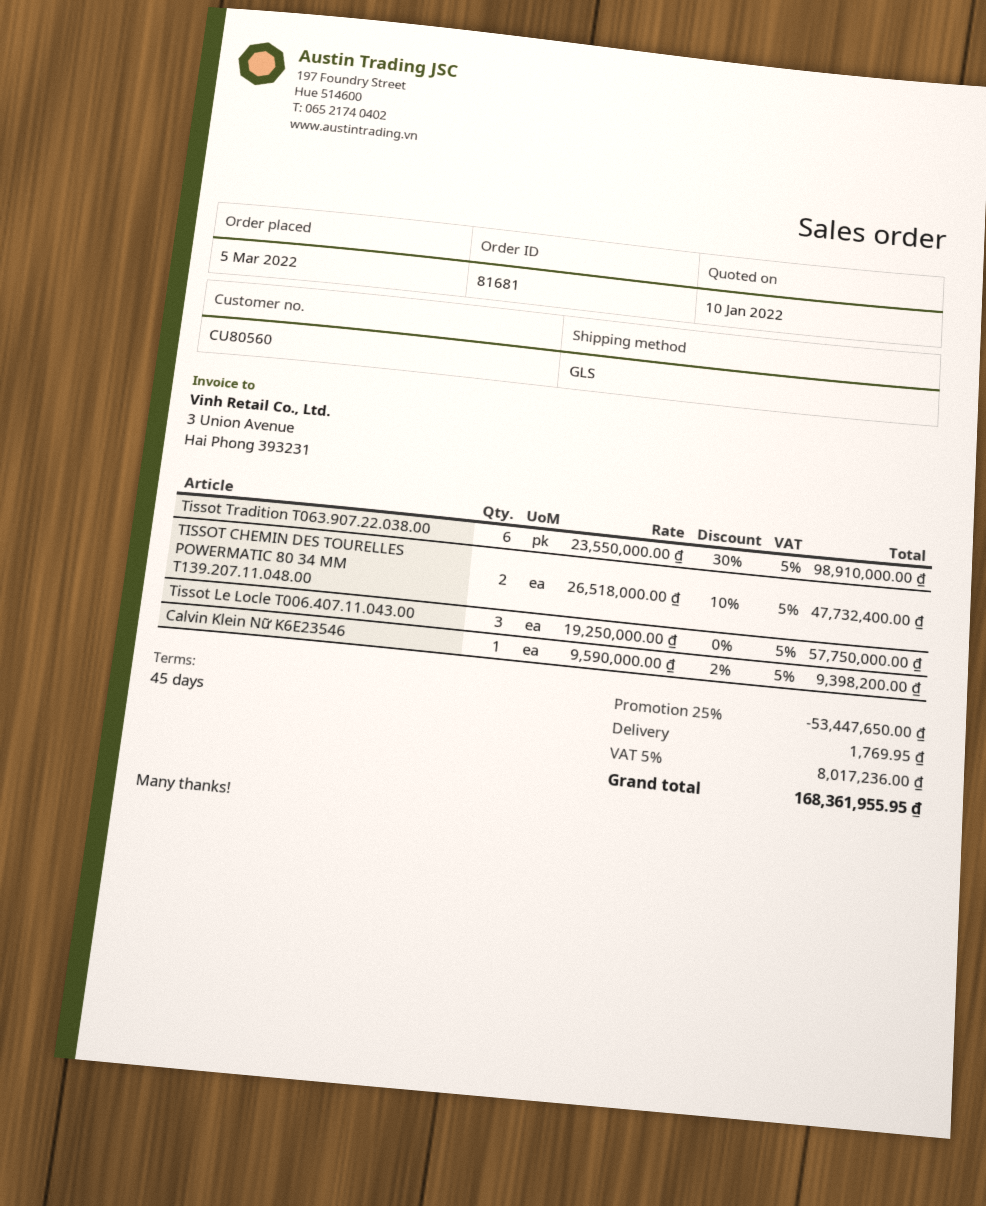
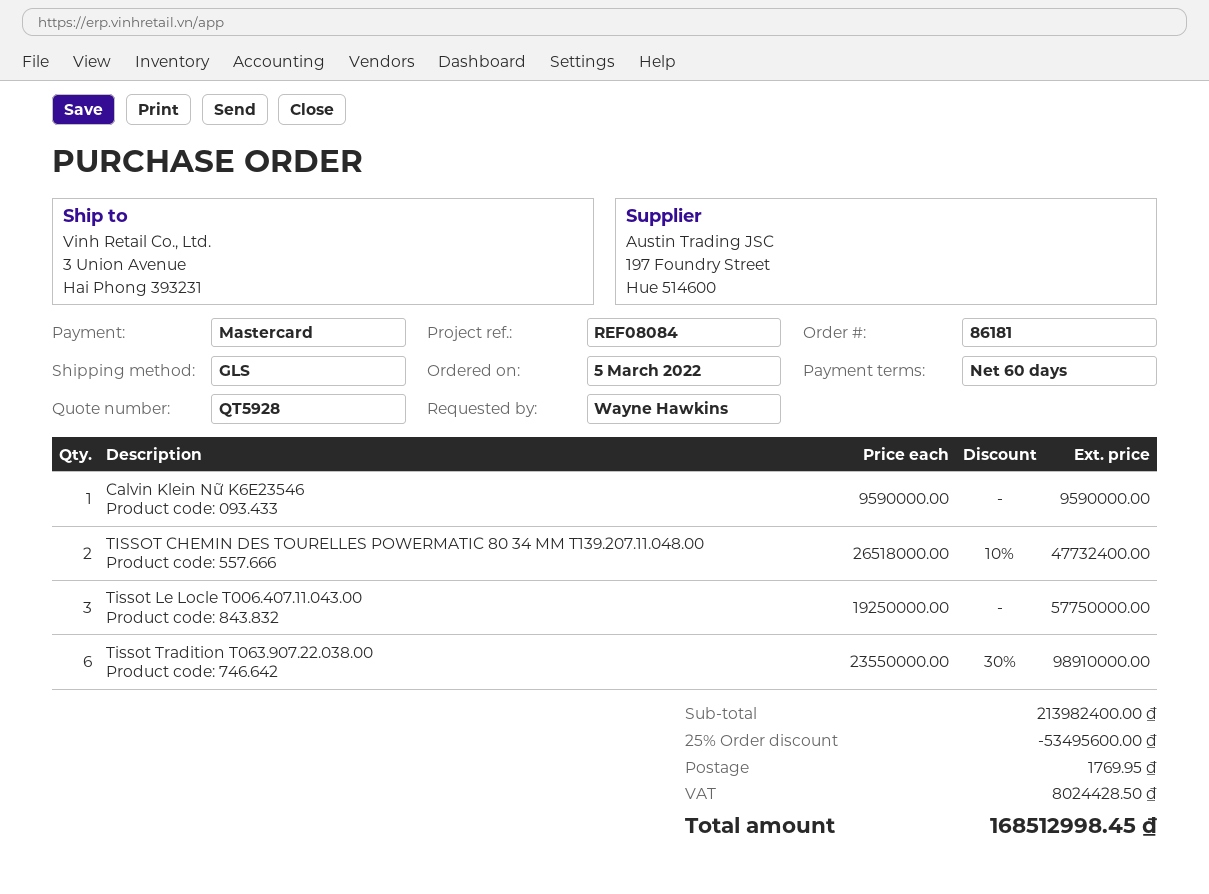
order number: 81681 -> 86181
payment terms: 45 days -> 60 days
Calvin Klein Nữ K6E23546: 1 x 9590000.00 - 2% = 9398200.00 -> 1 x 9590000.00 = 9590000.00
discount: 25% = 53447650.00 -> 25% = 53495600.00
tax: 8017236.00 -> 8024428.50
total: 168361955.95 -> 168512998.45

